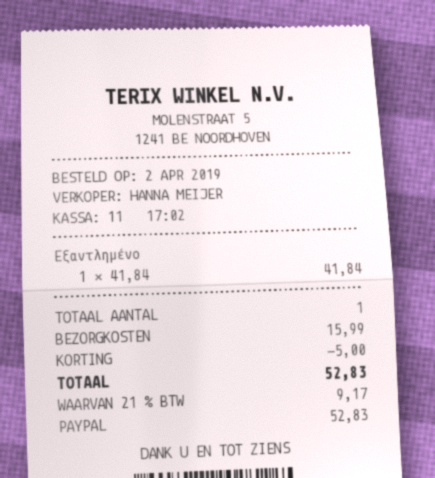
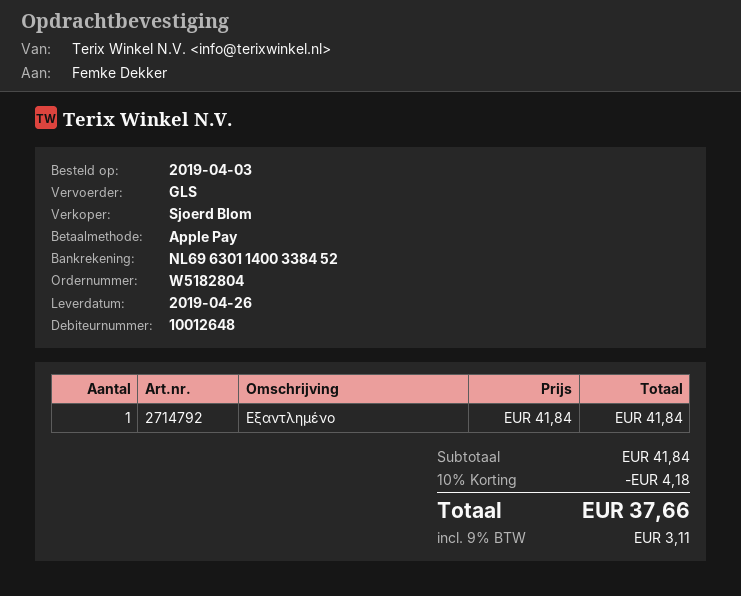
order date: 2019-04-02 -> 2019-04-03
sales rep: HANNA MEIJER -> Sjoerd Blom
payment method: PayPal -> Apple Pay
discount: 5.00 -> 4.18
shipping: 15.99 -> none
tax: 21% = 9.17 -> 9% = 3.11
total: 52.83 -> 37.66

